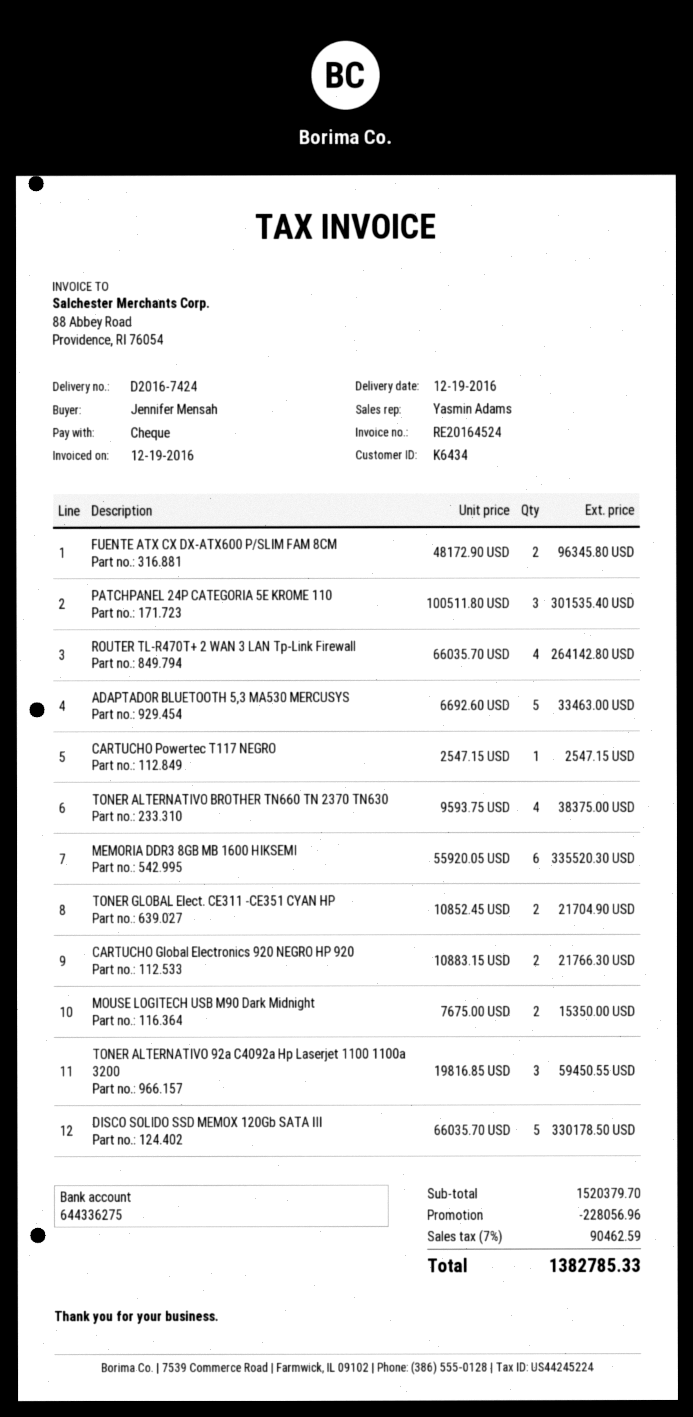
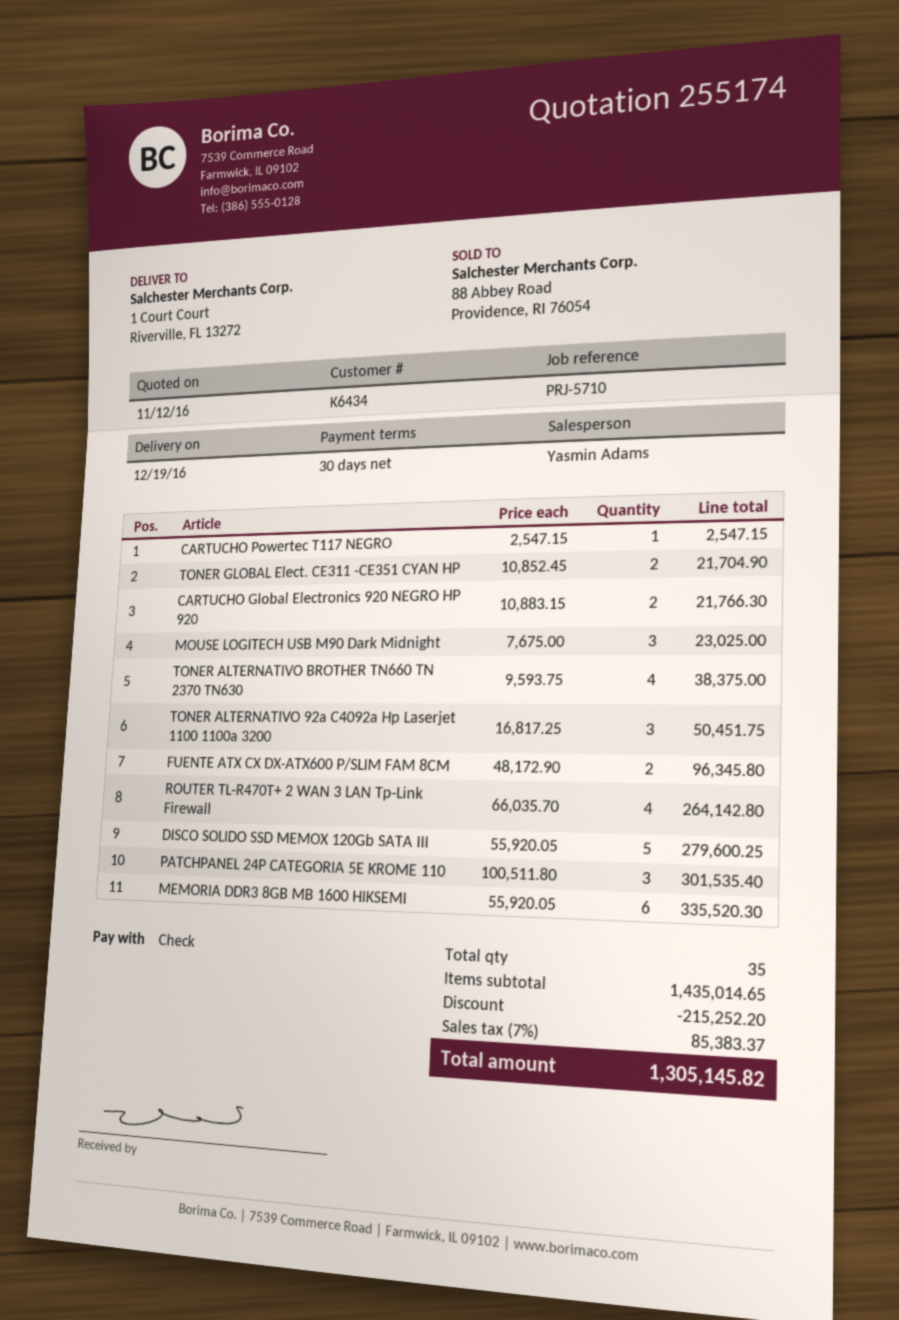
ADAPTADOR BLUETOOTH 5,3 MA530 MERCUSYS: 5 x 6692.60 = 33463.00 -> none
MOUSE LOGITECH USB M90 Dark Midnight: 2 x 7675.00 = 15350.00 -> 3 x 7675.00 = 23025.00
TONER ALTERNATIVO 92a C4092a Hp Laserjet 1100 1100a 3200: 3 x 19816.85 = 59450.55 -> 3 x 16817.25 = 50451.75
DISCO SOLIDO SSD MEMOX 120Gb SATA III: 5 x 66035.70 = 330178.50 -> 5 x 55920.05 = 279600.25
subtotal: 1520379.70 -> 1435014.65
discount: 228056.96 -> 215252.20
tax: 7% = 90462.59 -> 7% = 85383.37
total: 1382785.33 -> 1305145.82

